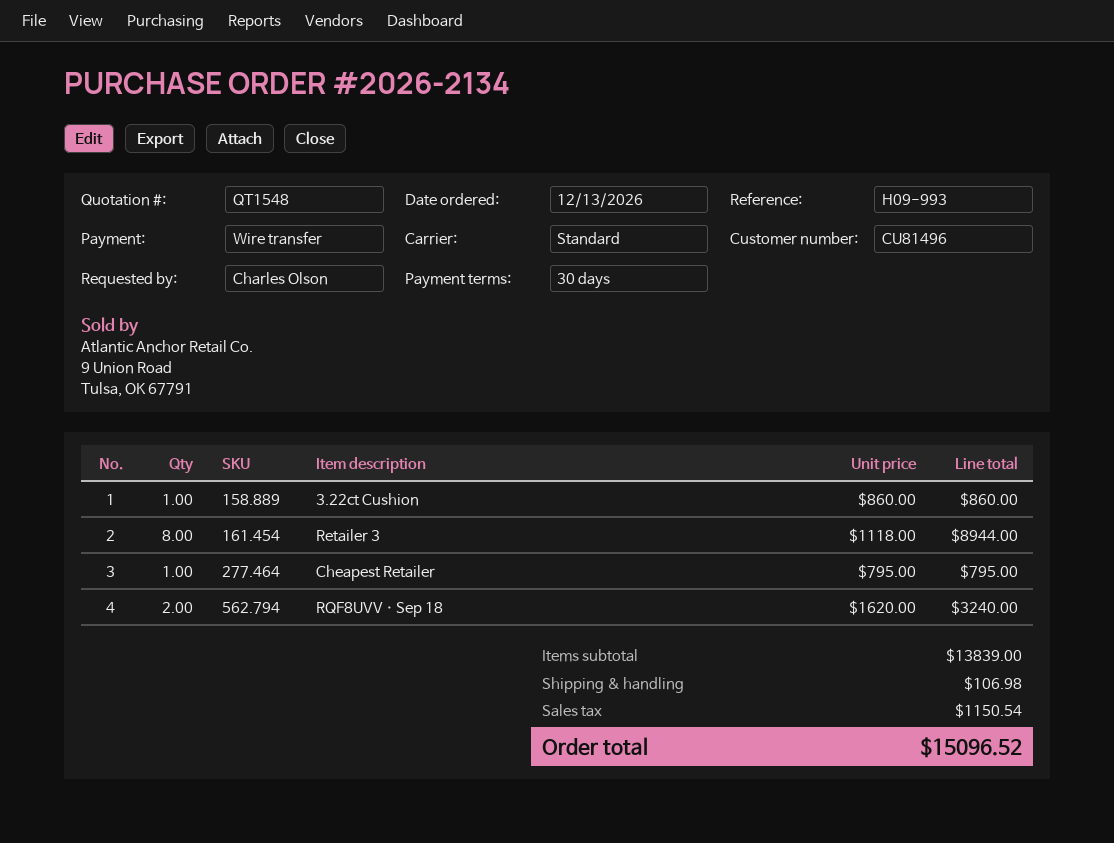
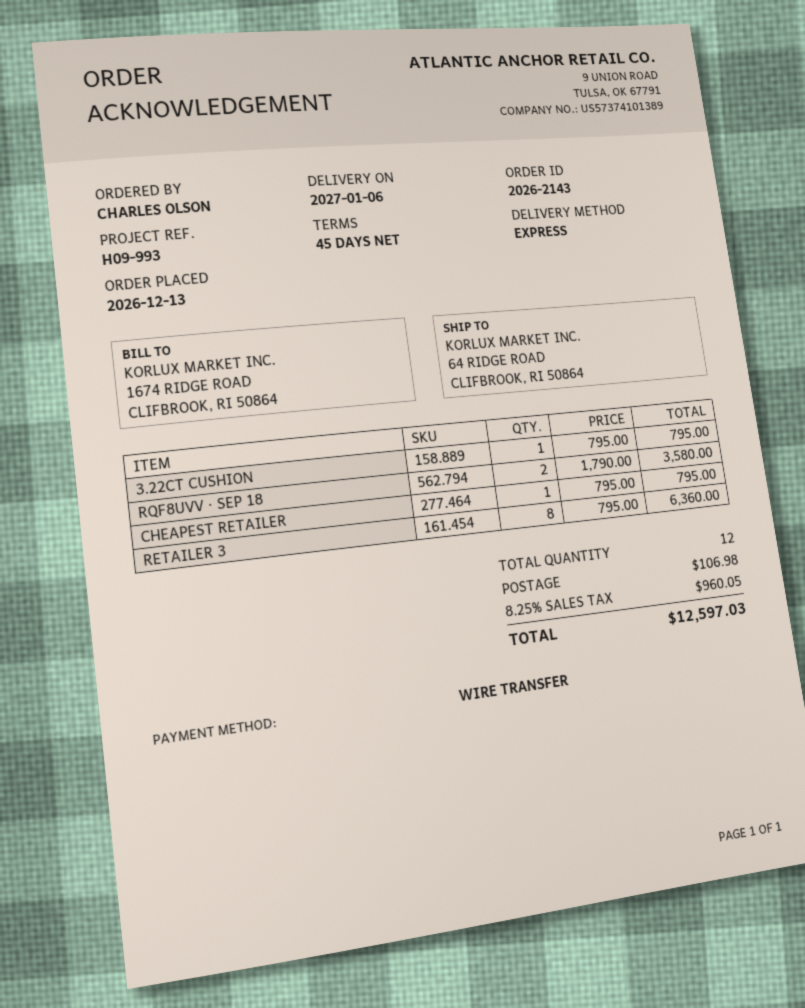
order number: 2026-2134 -> 2026-2143
payment terms: 30 days -> 45 days
shipping method: standard -> express
3.22ct Cushion: 1 x 860.00 = 860.00 -> 1 x 795.00 = 795.00
Retailer 3: 8 x 1118.00 = 8944.00 -> 8 x 795.00 = 6360.00
RQF8UVV · Sep 18: 2 x 1620.00 = 3240.00 -> 2 x 1790.00 = 3580.00
tax: 1150.54 -> 960.05
total: 15096.52 -> 12597.03

